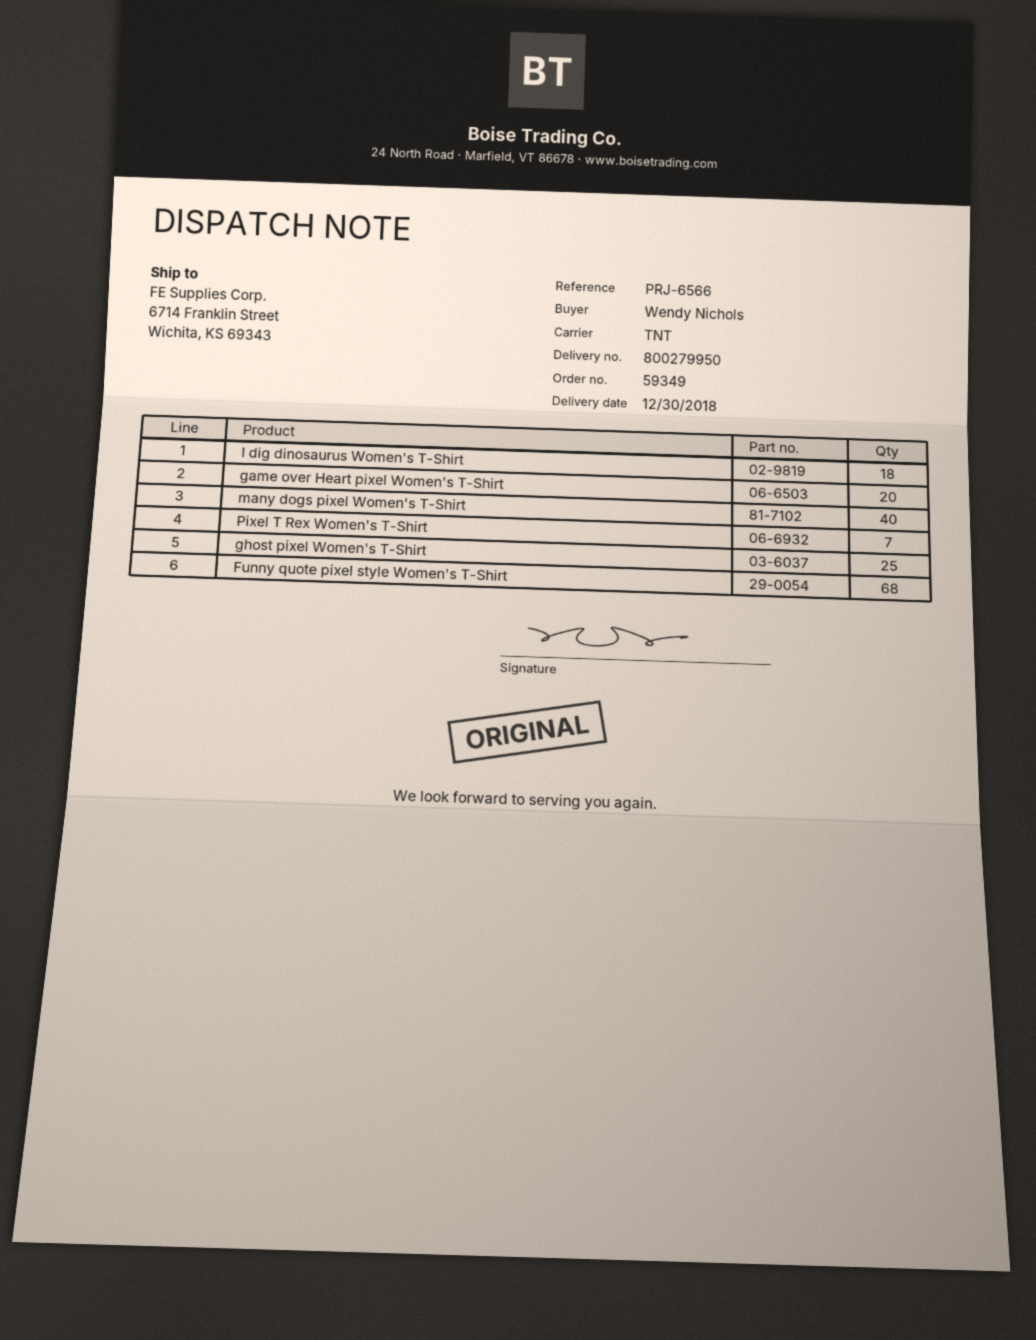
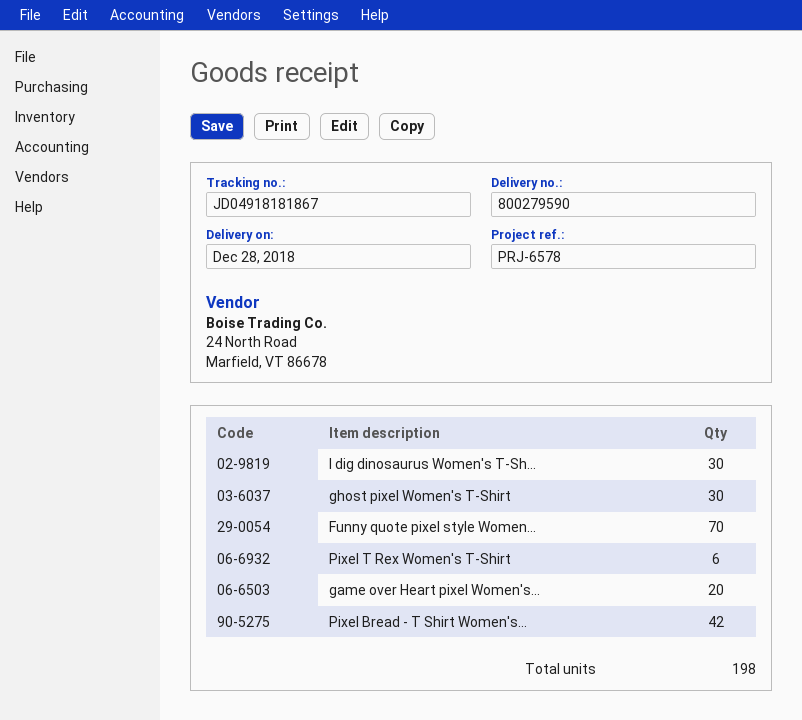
delivery note number: 800279950 -> 800279590
delivery date: 2018-12-30 -> 2018-12-28
reference: PRJ-6566 -> PRJ-6578
I dig dinosaurus Women's T-Shirt: 18 -> 30
many dogs pixel Women's T-Shirt: 40 -> none
Pixel T Rex Women's T-Shirt: 7 -> 6
ghost pixel Women's T-Shirt: 25 -> 30
Funny quote pixel style Women's T-Shirt: 68 -> 70
Pixel Bread - T Shirt Women's...: none -> 42

